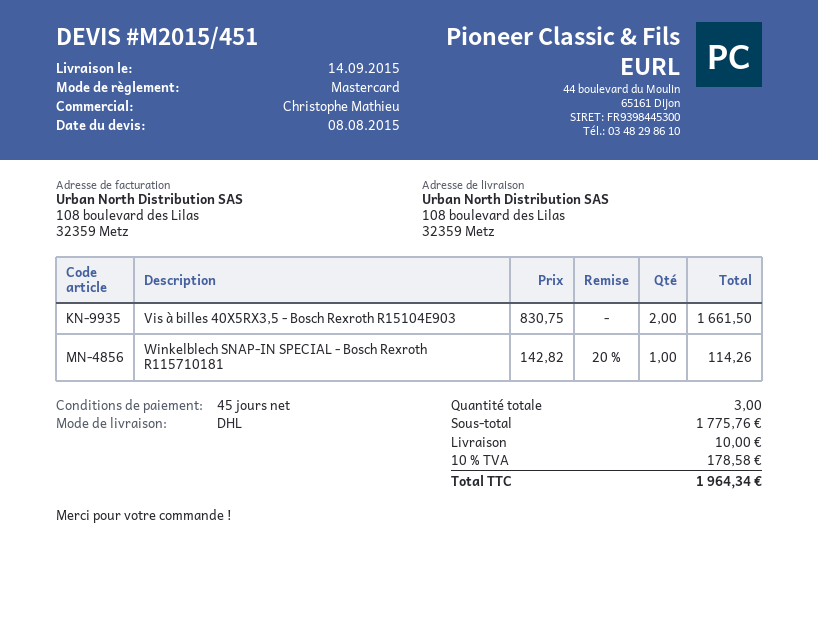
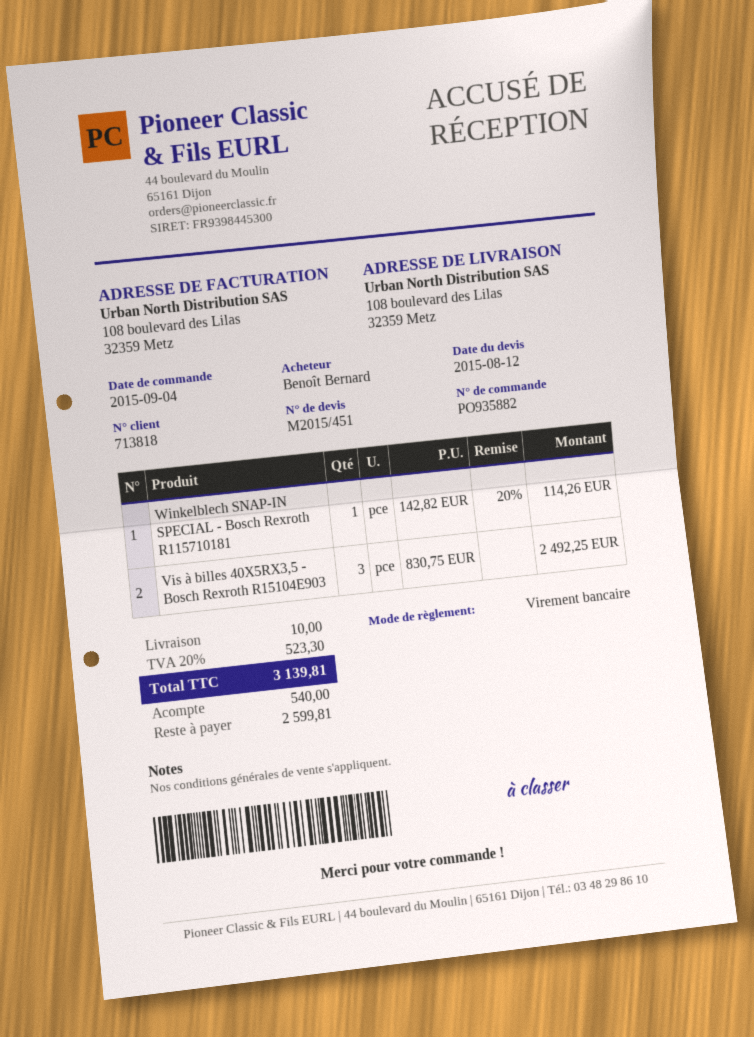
quote date: 2015-08-08 -> 2015-08-12
payment method: Mastercard -> bank transfer
Vis à billes 40X5RX3,5 - Bosch Rexroth R15104E903: 2 x 830.75 = 1661.50 -> 3 x 830.75 = 2492.25
tax: 10% = 178.58 -> 20% = 523.30
total: 1964.34 -> 3139.81

